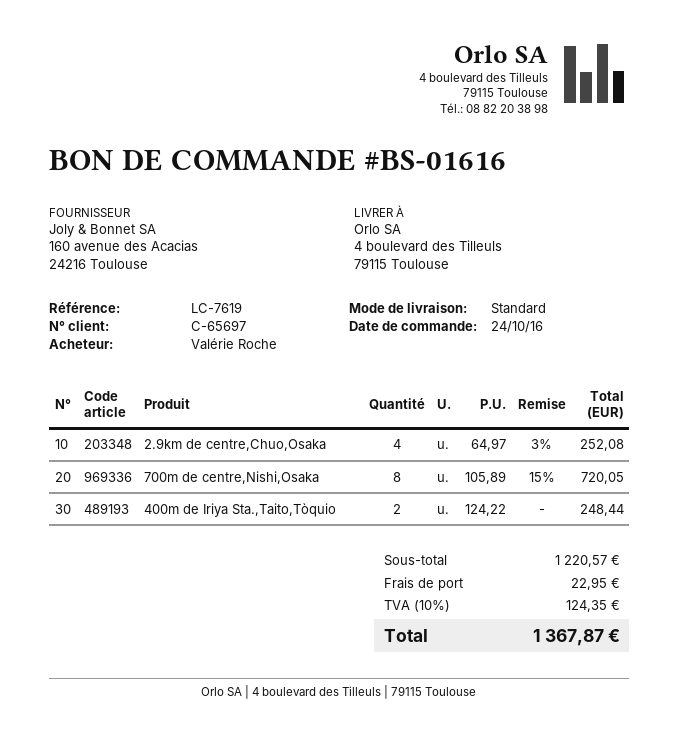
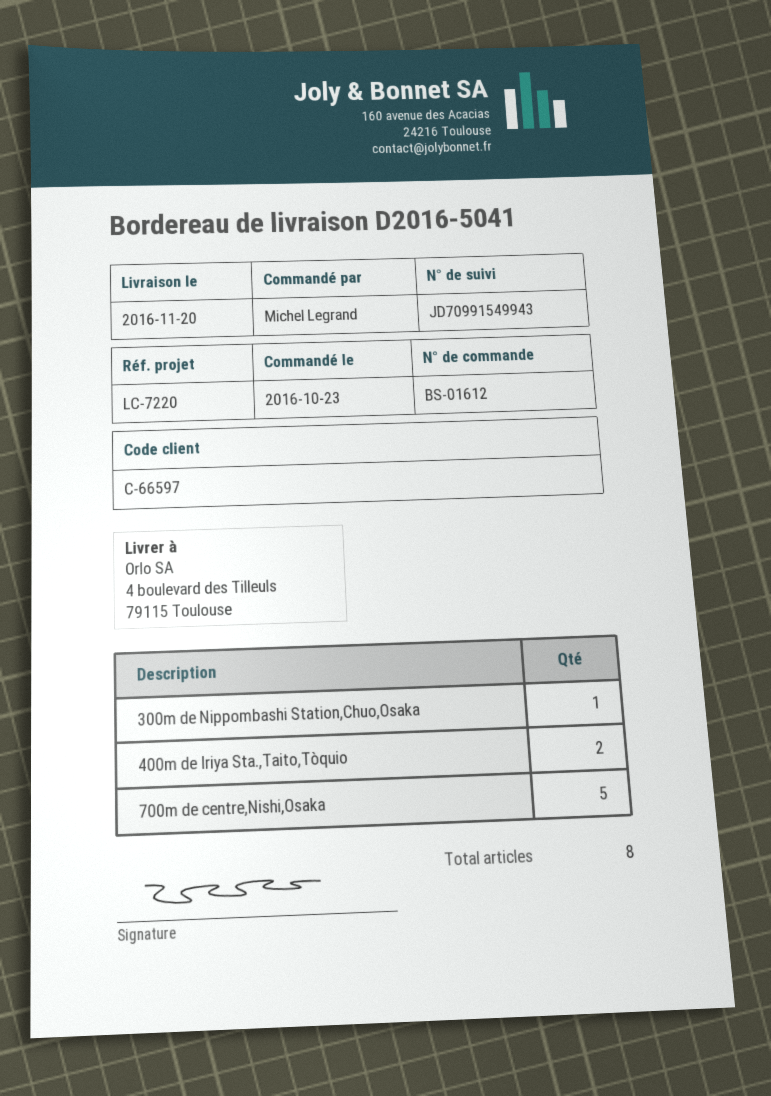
order number: BS-01616 -> BS-01612
order date: 2016-10-24 -> 2016-10-23
customer number: C-65697 -> C-66597
reference: LC-7619 -> LC-7220
ordered by: Valérie Roche -> Michel Legrand
2.9km de centre,Chuo,Osaka: 4 -> none
700m de centre,Nishi,Osaka: 8 -> 5
300m de Nippombashi Station,Chuo,Osaka: none -> 1

